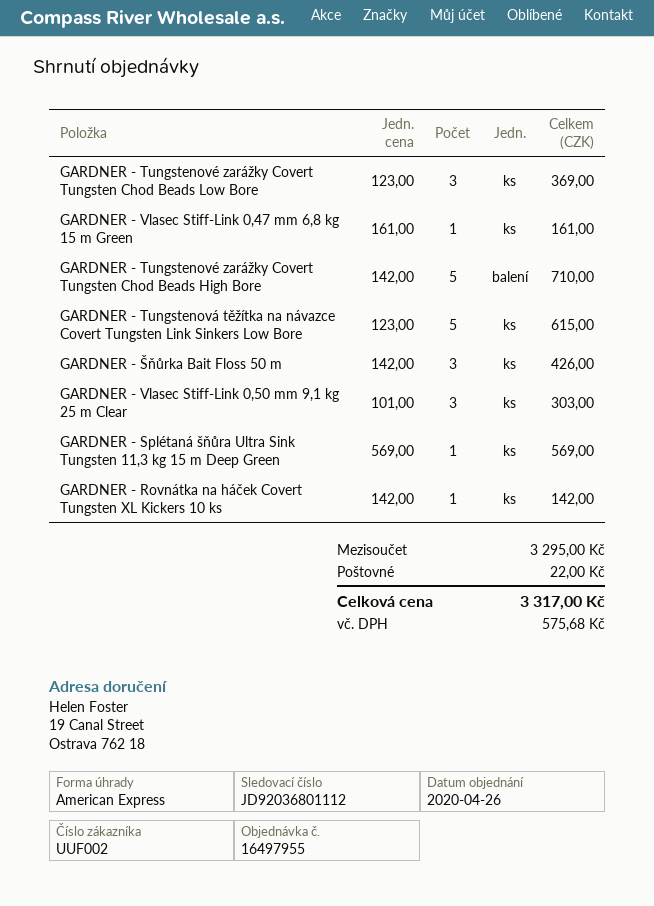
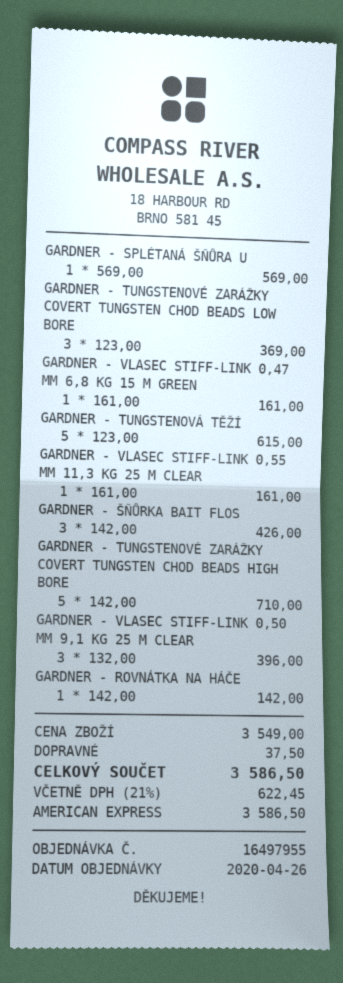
GARDNER - Vlasec Stiff-Link 0,50 mm 9,1 kg 25 m Clear: 3 x 101.00 = 303.00 -> 3 x 132.00 = 396.00
GARDNER - VLASEC STIFF-LINK 0,55 MM 11,3 KG 25 M CLEAR: none -> 1 x 161.00 = 161.00
subtotal: 3295.00 -> 3549.00
shipping: 22.00 -> 37.50
tax: 575.68 -> 622.45
total: 3317.00 -> 3586.50

